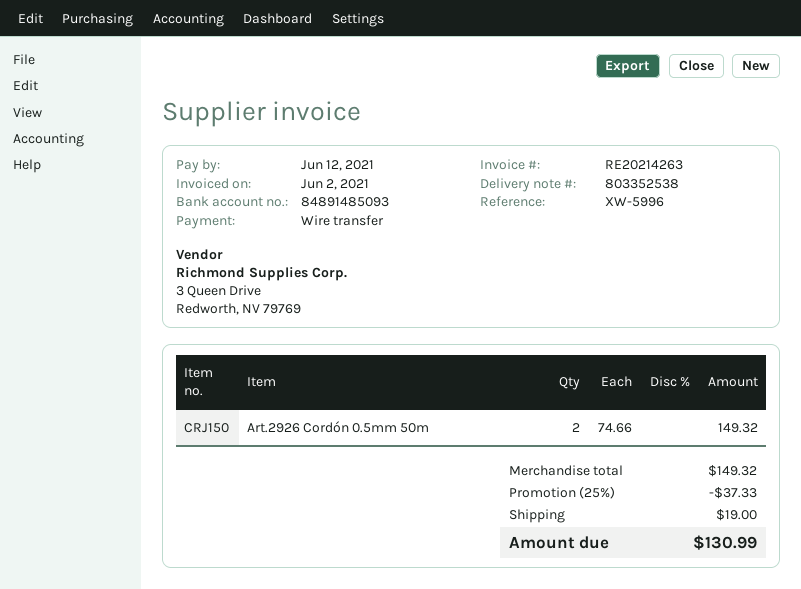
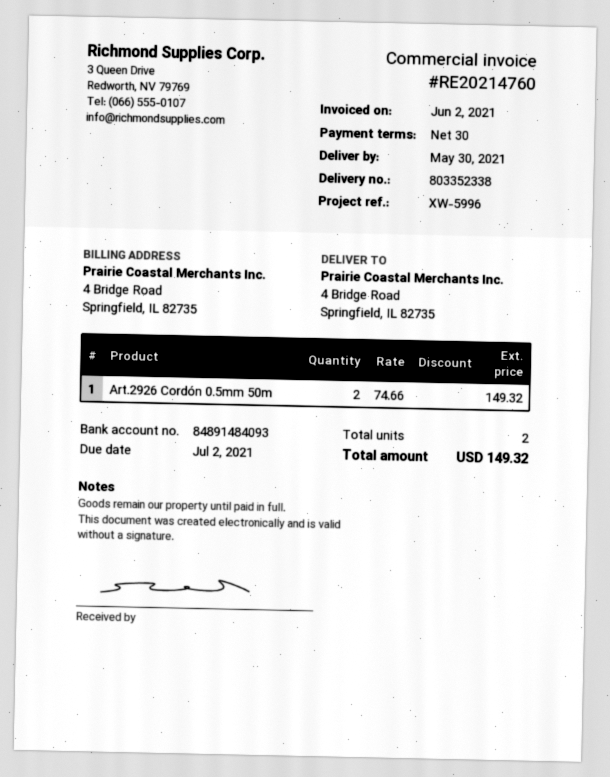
delivery note number: 803352538 -> 803352338
invoice number: RE20214263 -> RE20214760
due date: 2021-06-12 -> 2021-07-02
bank account: 84891485093 -> 84891484093
discount: 25% = 37.33 -> none
shipping: 19.00 -> none
total: 130.99 -> 149.32

